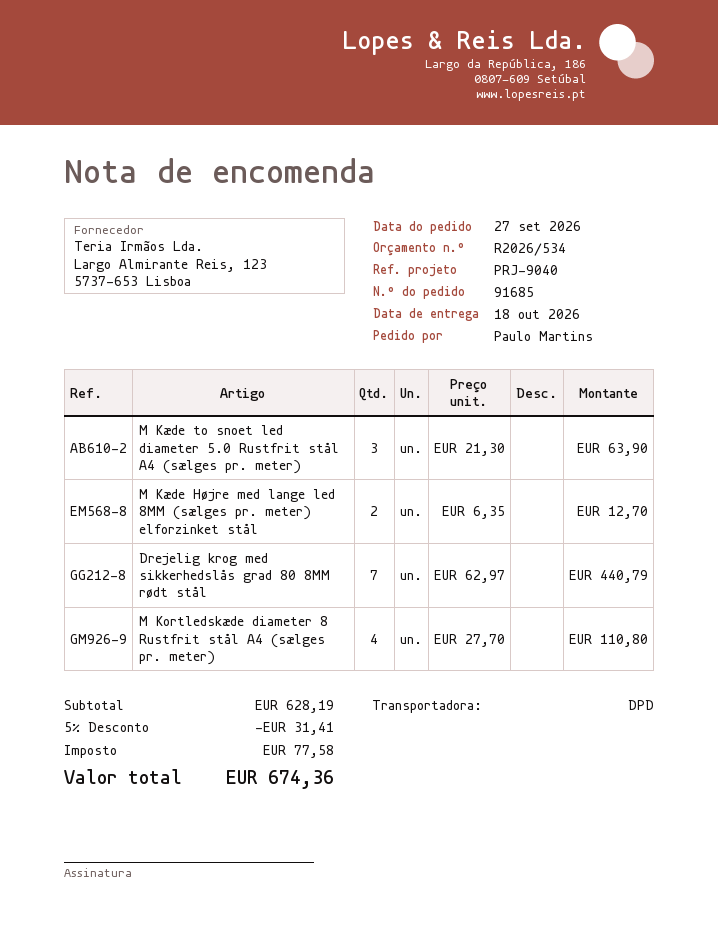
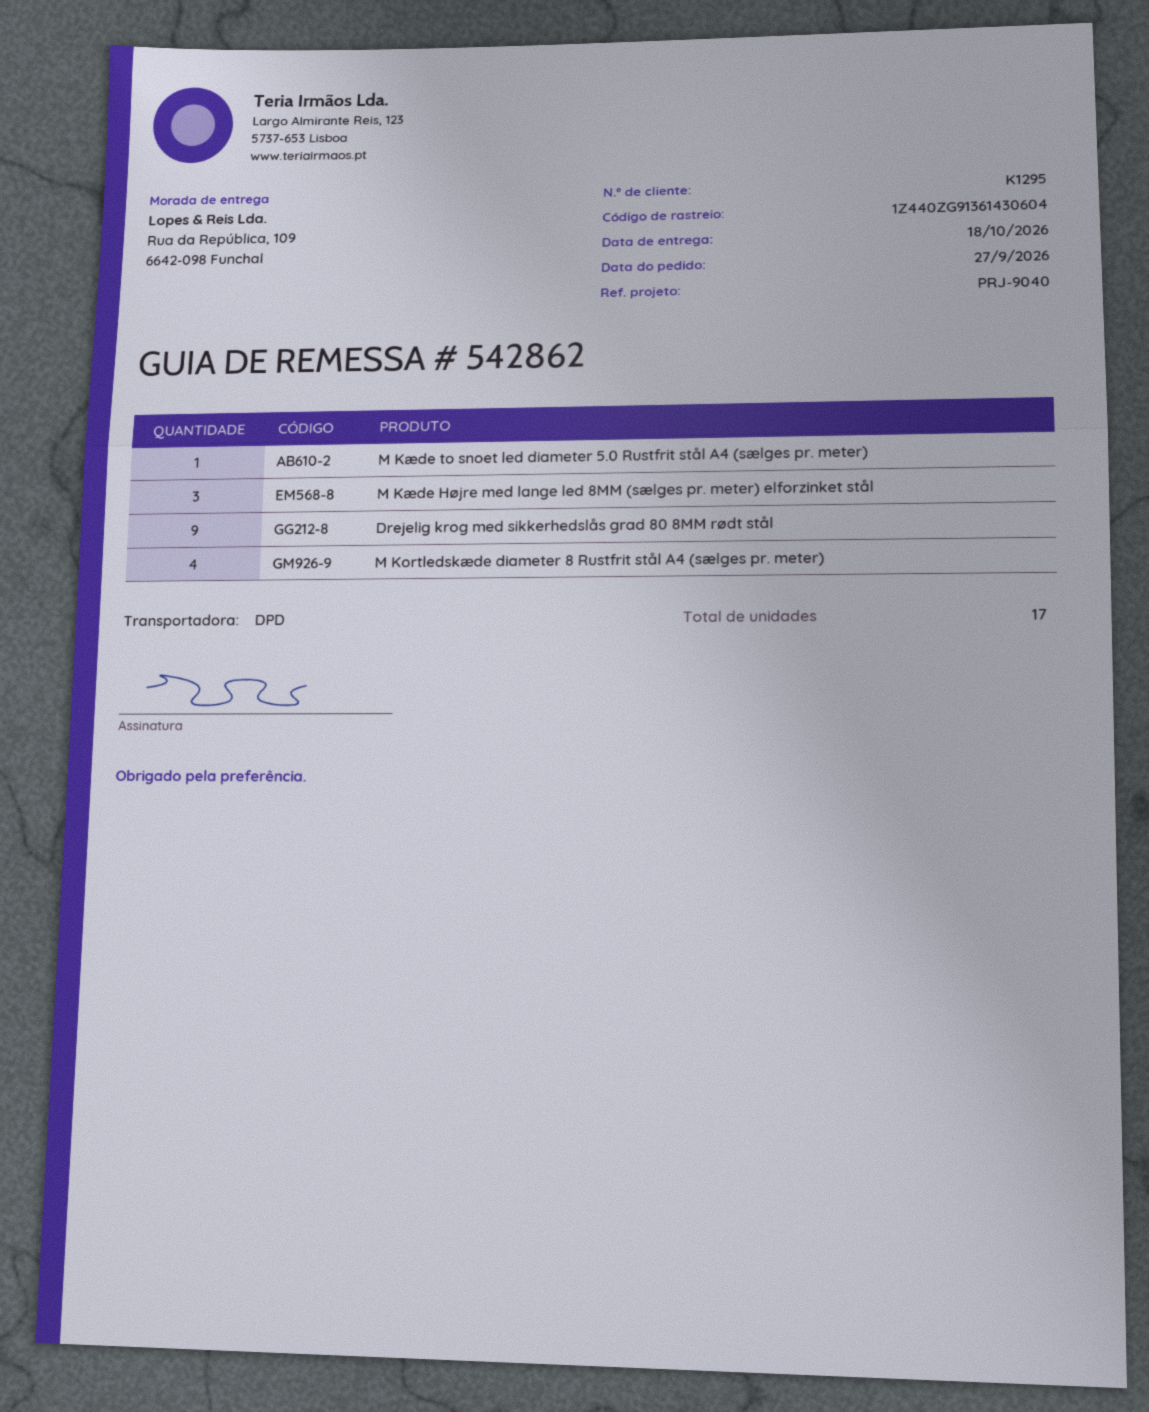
M Kæde to snoet led diameter 5.0 Rustfrit stål A4 (sælges pr. meter): 3 -> 1
M Kæde Højre med lange led 8MM (sælges pr. meter) elforzinket stål: 2 -> 3
Drejelig krog med sikkerhedslås grad 80 8MM rødt stål: 7 -> 9

